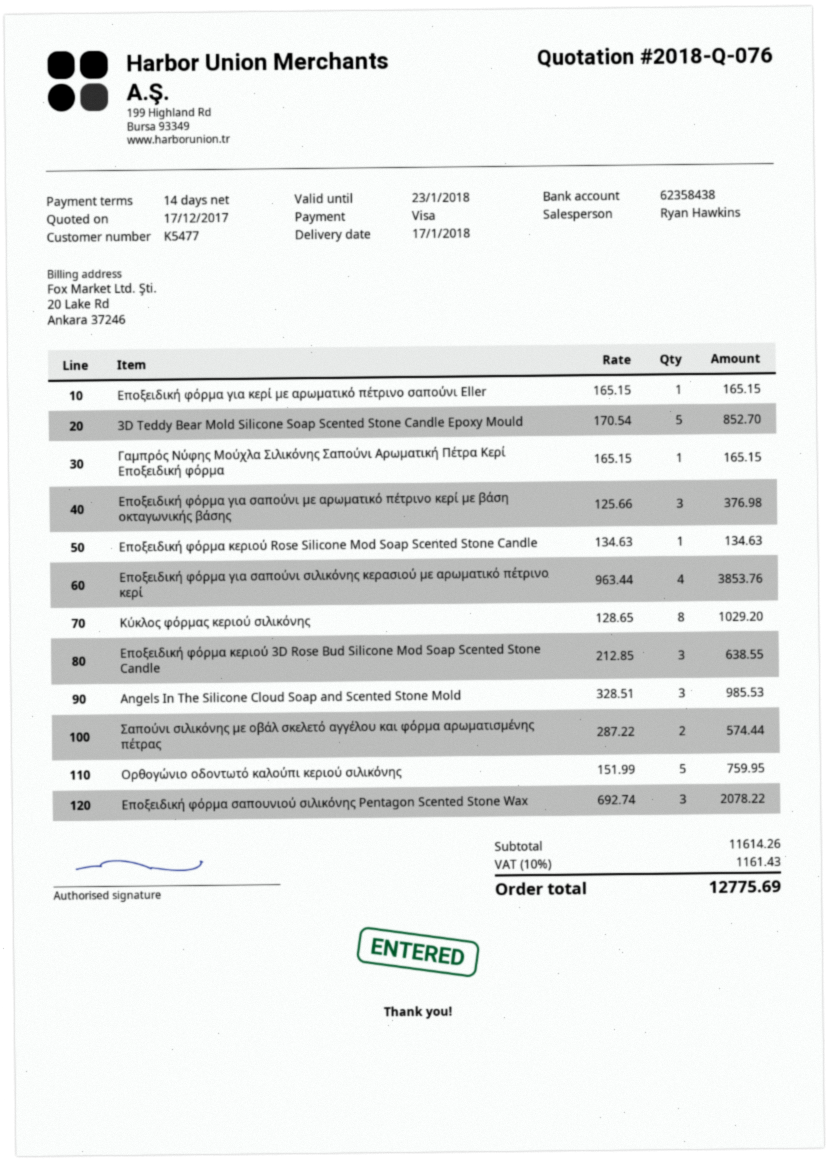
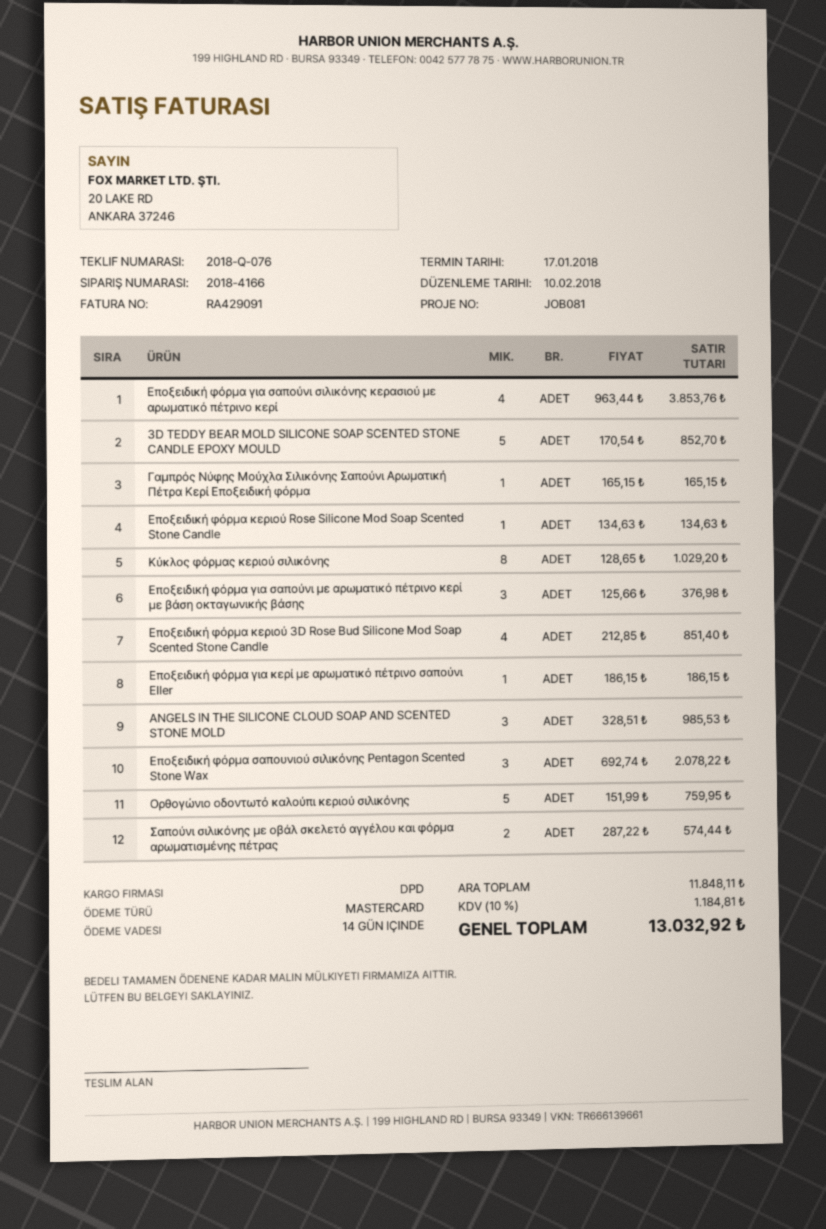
payment method: Visa -> Mastercard
Εποξειδική φόρμα για κερί με αρωματικό πέτρινο σαπούνι Eller: 1 x 165.15 = 165.15 -> 1 x 186.15 = 186.15
Εποξειδική φόρμα κεριού 3D Rose Bud Silicone Mod Soap Scented Stone Candle: 3 x 212.85 = 638.55 -> 4 x 212.85 = 851.40
subtotal: 11614.26 -> 11848.11
tax: 10% = 1161.43 -> 10% = 1184.81
total: 12775.69 -> 13032.92

